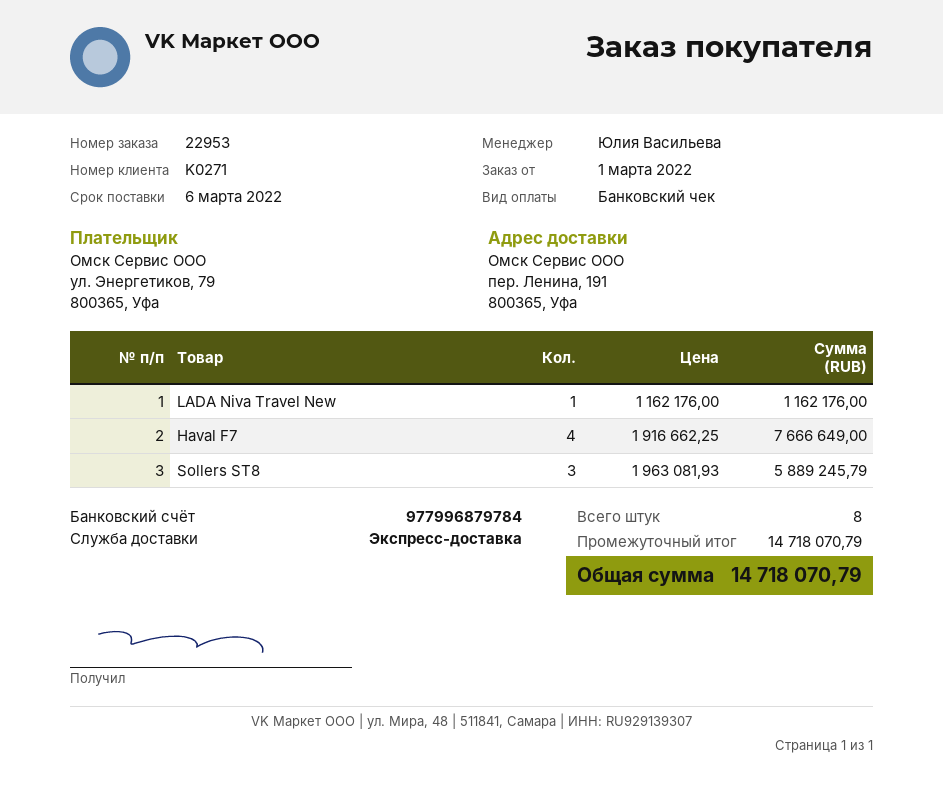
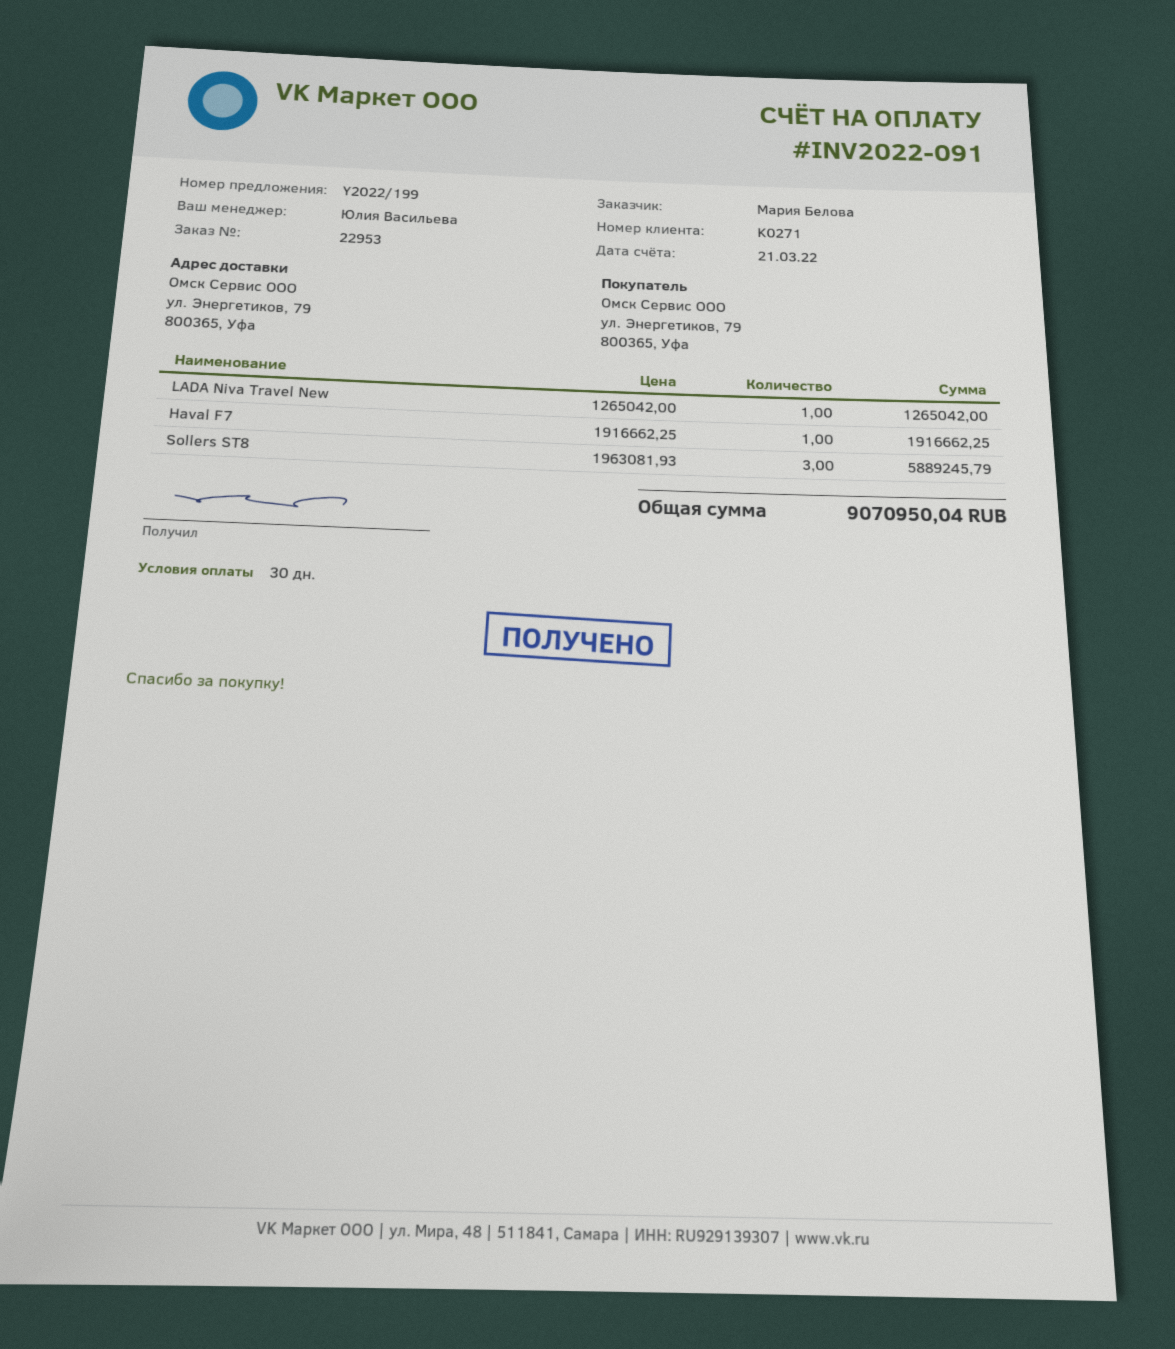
ship to: пер. Ленина, 191, 800365, Уфа -> ул. Энергетиков, 79, 800365, Уфа
LADA Niva Travel New: 1 x 1162176.00 = 1162176.00 -> 1 x 1265042.00 = 1265042.00
Haval F7: 4 x 1916662.25 = 7666649.00 -> 1 x 1916662.25 = 1916662.25
total: 14718070.79 -> 9070950.04

